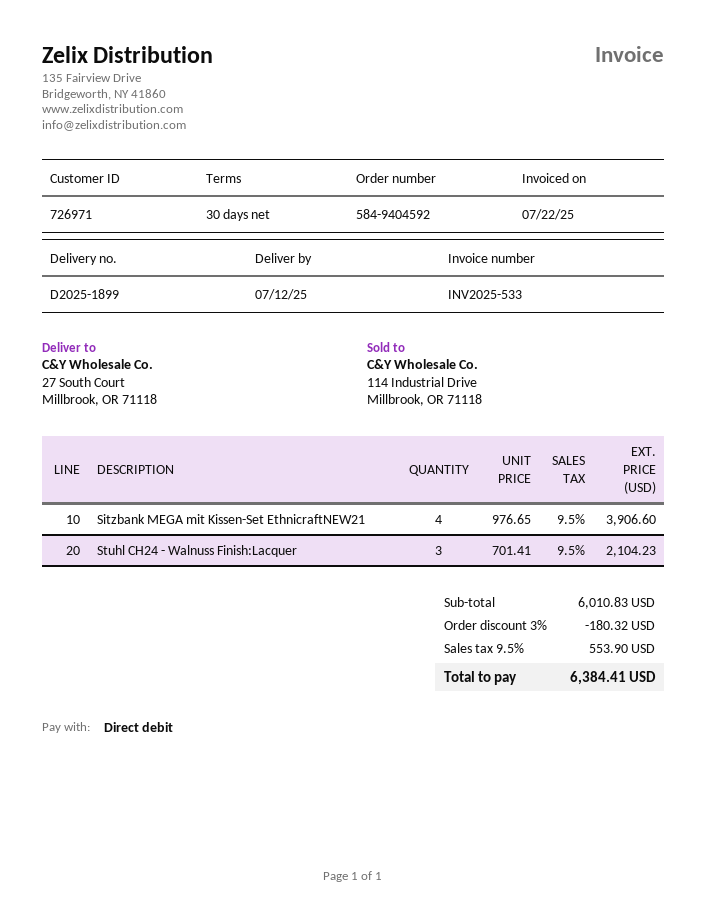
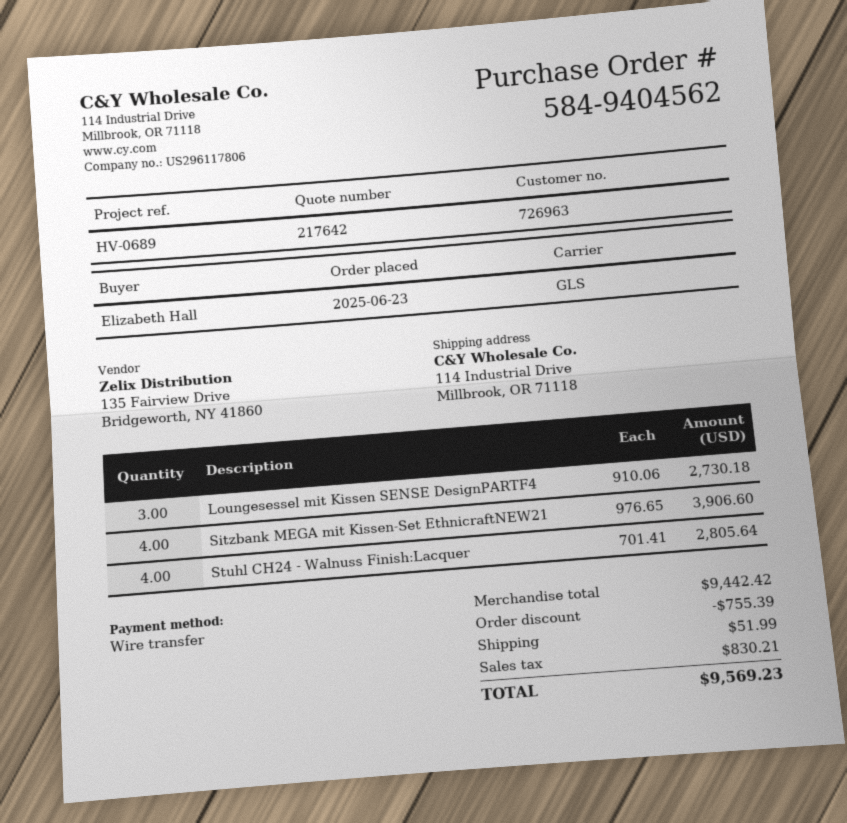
order number: 584-9404592 -> 584-9404562
customer number: 726971 -> 726963
payment method: direct debit -> bank transfer
ship to: 27 South Court, Millbrook, OR 71118 -> 114 Industrial Drive, Millbrook, OR 71118
Stuhl CH24 - Walnuss Finish:Lacquer: 3 x 701.41 = 2104.23 -> 4 x 701.41 = 2805.64
Loungesessel mit Kissen SENSE DesignPARTF4: none -> 3 x 910.06 = 2730.18
subtotal: 6010.83 -> 9442.42
discount: 180.32 -> 755.39
shipping: none -> 51.99
tax: 553.90 -> 830.21
total: 6384.41 -> 9569.23

